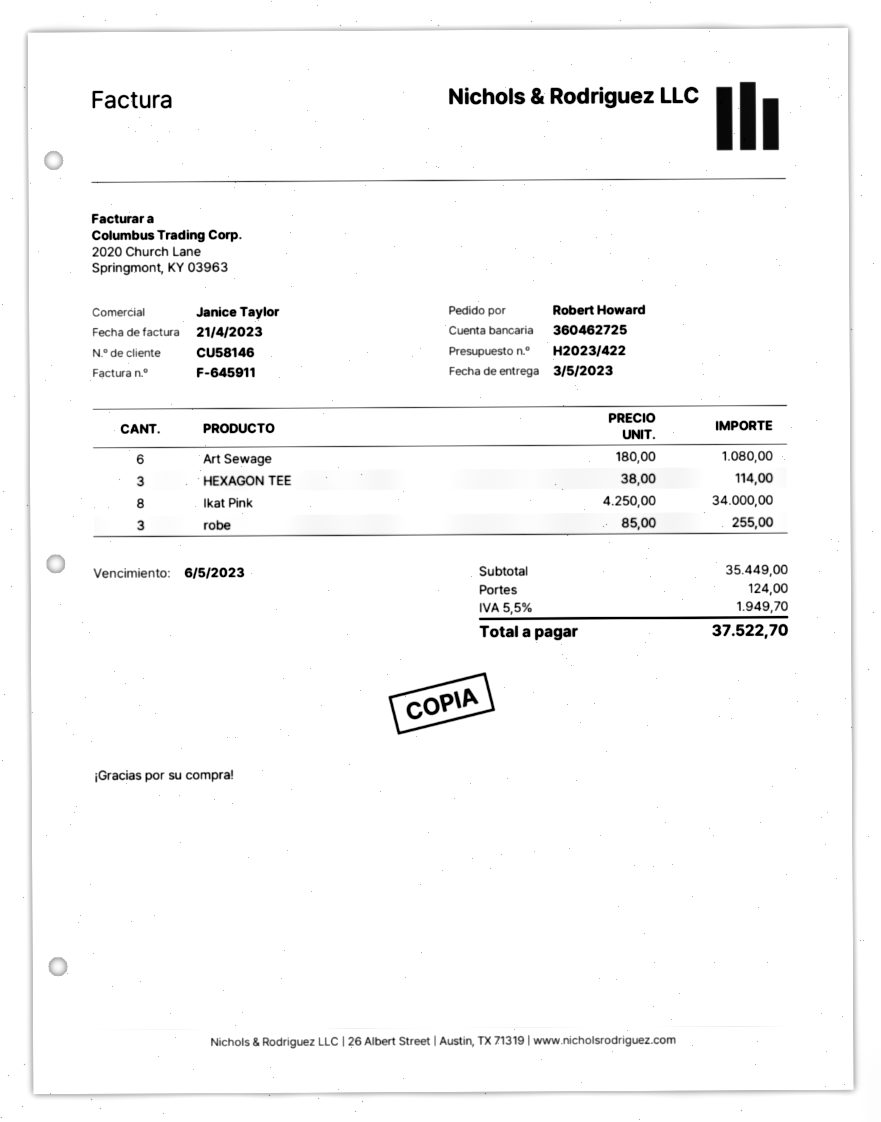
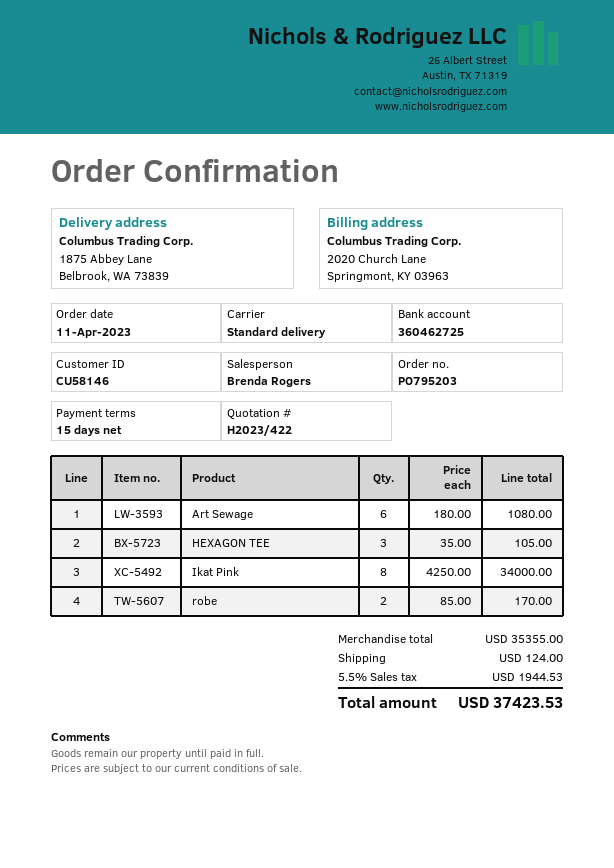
sales rep: Janice Taylor -> Brenda Rogers
HEXAGON TEE: 3 x 38.00 = 114.00 -> 3 x 35.00 = 105.00
robe: 3 x 85.00 = 255.00 -> 2 x 85.00 = 170.00
subtotal: 35449.00 -> 35355.00
tax: 5.5% = 1949.70 -> 5.5% = 1944.53
total: 37522.70 -> 37423.53

